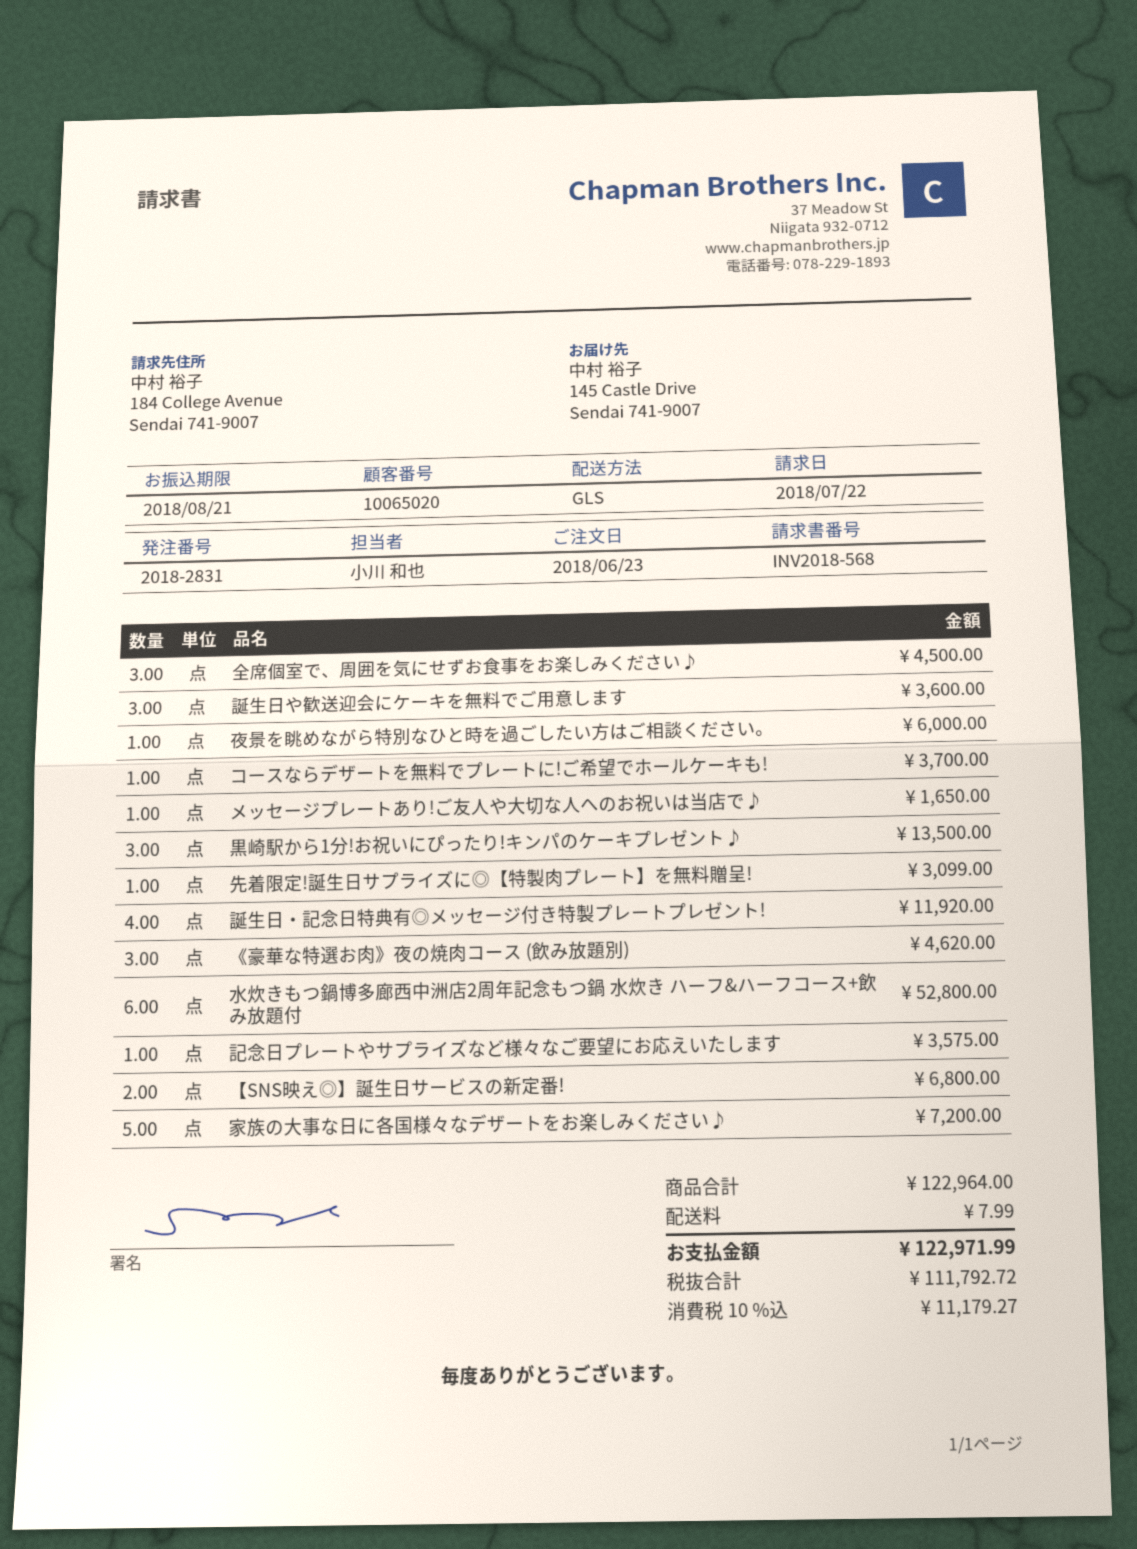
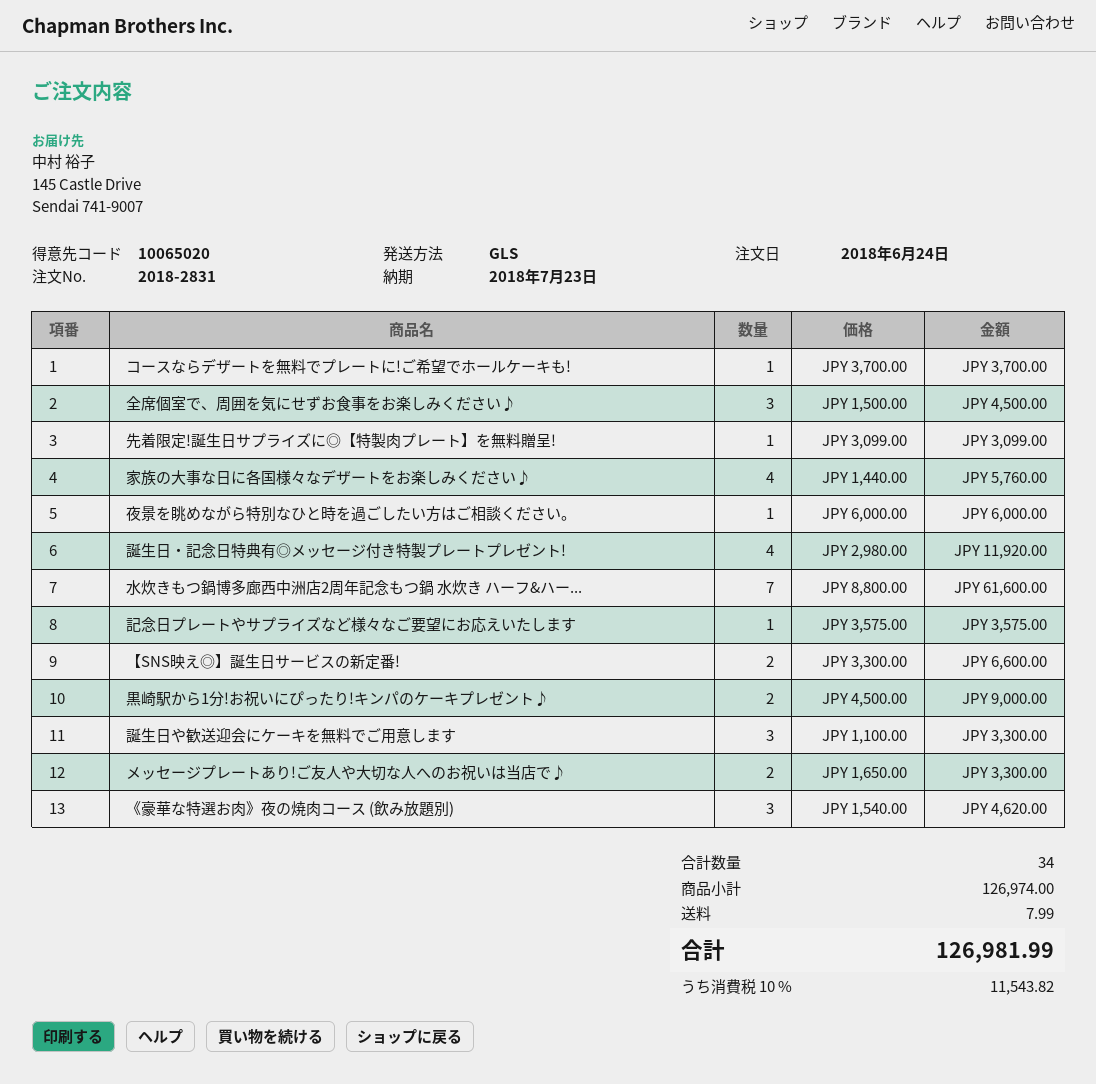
order date: 2018-06-23 -> 2018-06-24
誕生日や歓送迎会にケーキを無料でご用意します: 3 for 3600.00 -> 3 for 3300.00
メッセージプレートあり!ご友人や大切な人へのお祝いは当店で♪: 1 for 1650.00 -> 2 for 3300.00
黒崎駅から1分!お祝いにぴったり!キンパのケーキプレゼント♪: 3 for 13500.00 -> 2 for 9000.00
水炊きもつ鍋博多廊西中洲店2周年記念もつ鍋 水炊き ハーフ&ハーフコース+飲み放題付: 6 for 52800.00 -> 7 for 61600.00
【SNS映え◎】誕生日サービスの新定番!: 2 for 6800.00 -> 2 for 6600.00
家族の大事な日に各国様々なデザートをお楽しみください♪: 5 for 7200.00 -> 4 for 5760.00
subtotal: 122964.00 -> 126974.00
tax: 10% = 11179.27 -> 10% = 11543.82
total: 122971.99 -> 126981.99

